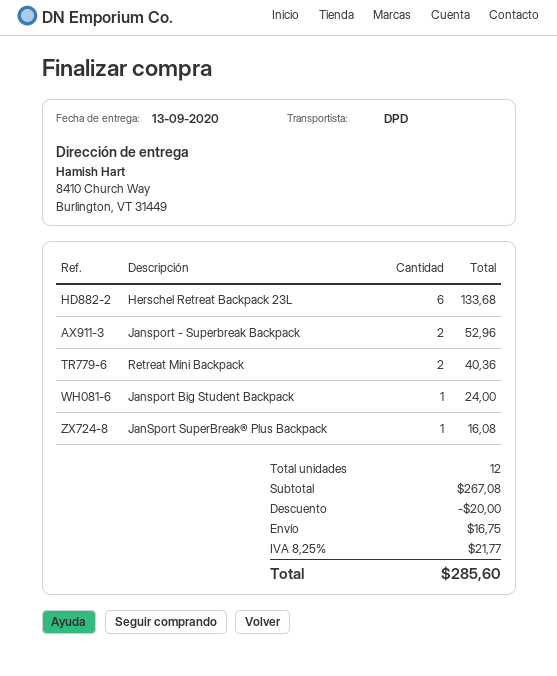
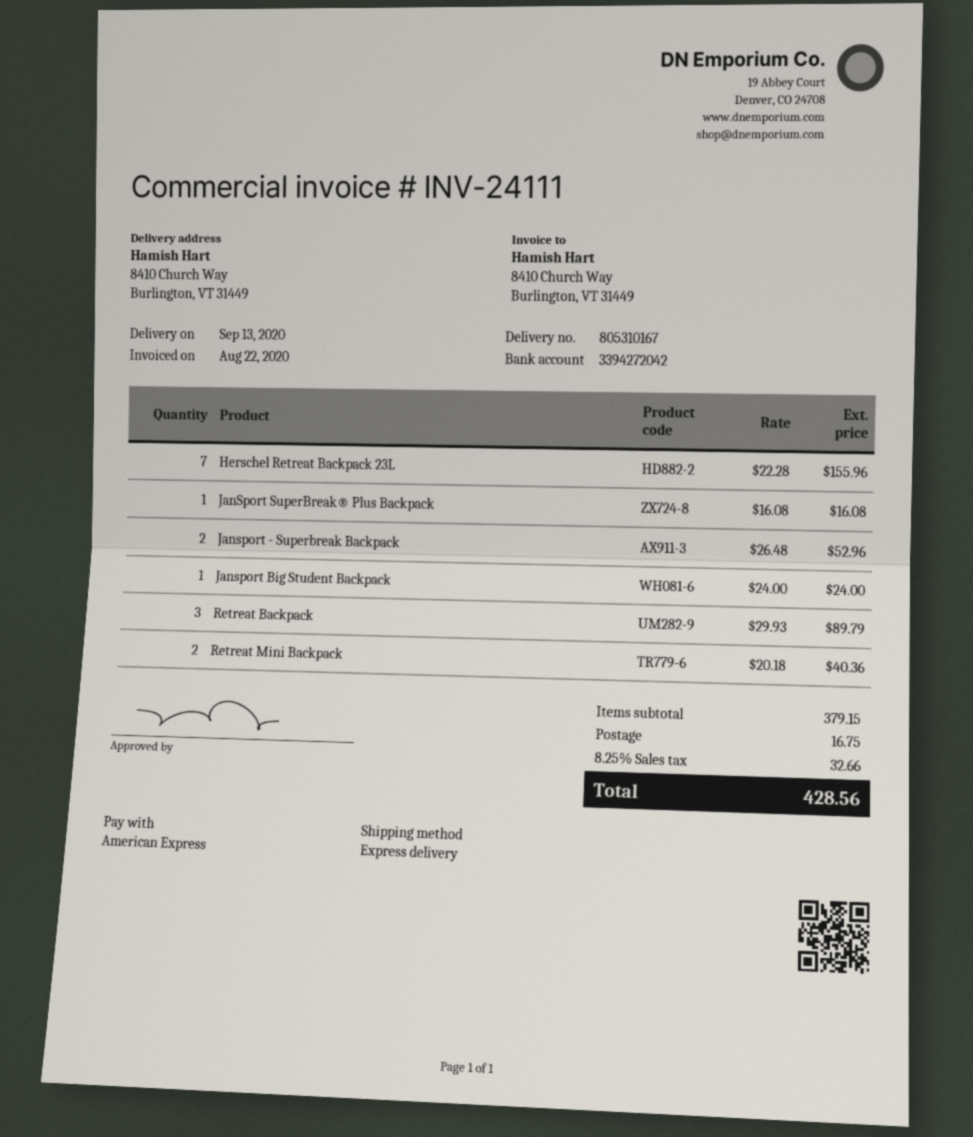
shipping method: DPD -> express
Herschel Retreat Backpack 23L: 6 for 133.68 -> 7 for 155.96
Retreat Backpack: none -> 3 for 89.79
subtotal: 267.08 -> 379.15
discount: 20.00 -> none
tax: 8.25% = 21.77 -> 8.25% = 32.66
total: 285.60 -> 428.56

